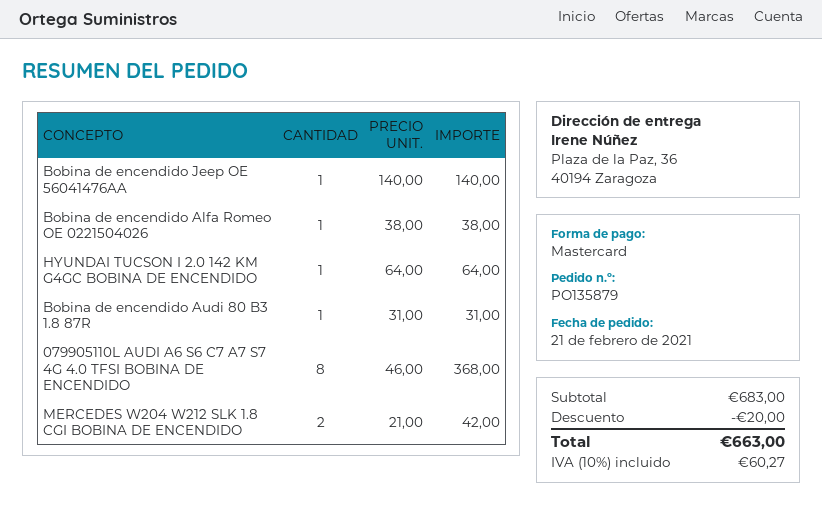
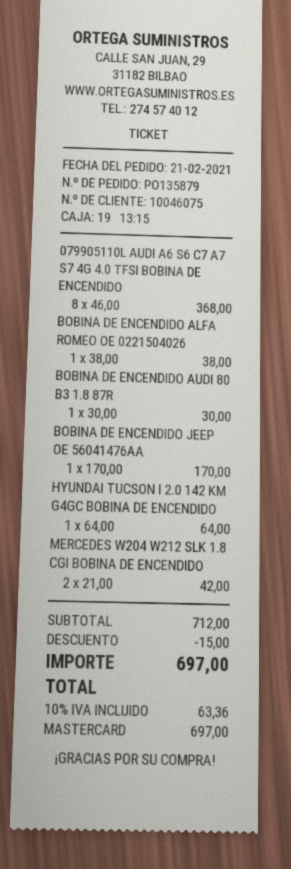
Bobina de encendido Jeep OE 56041476AA: 1 x 140.00 = 140.00 -> 1 x 170.00 = 170.00
Bobina de encendido Audi 80 B3 1.8 87R: 1 x 31.00 = 31.00 -> 1 x 30.00 = 30.00
subtotal: 683.00 -> 712.00
discount: 20.00 -> 15.00
tax: 10% = 60.27 -> 10% = 63.36
total: 663.00 -> 697.00

